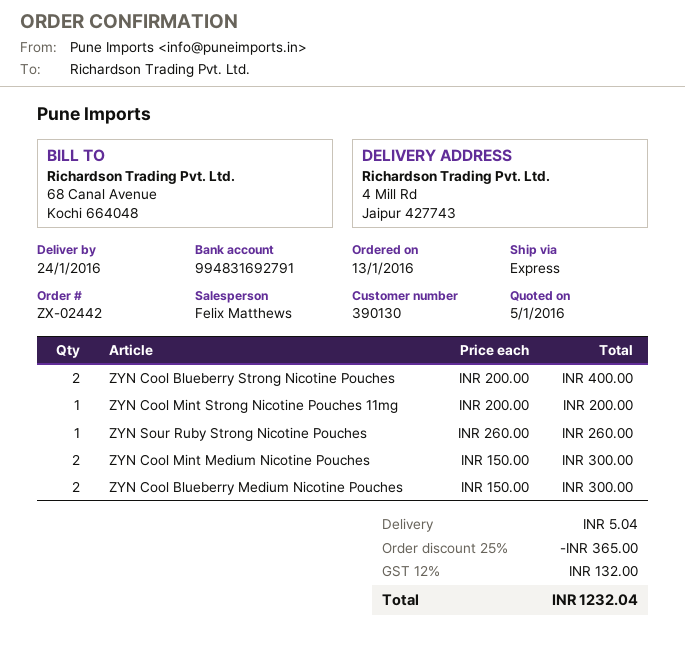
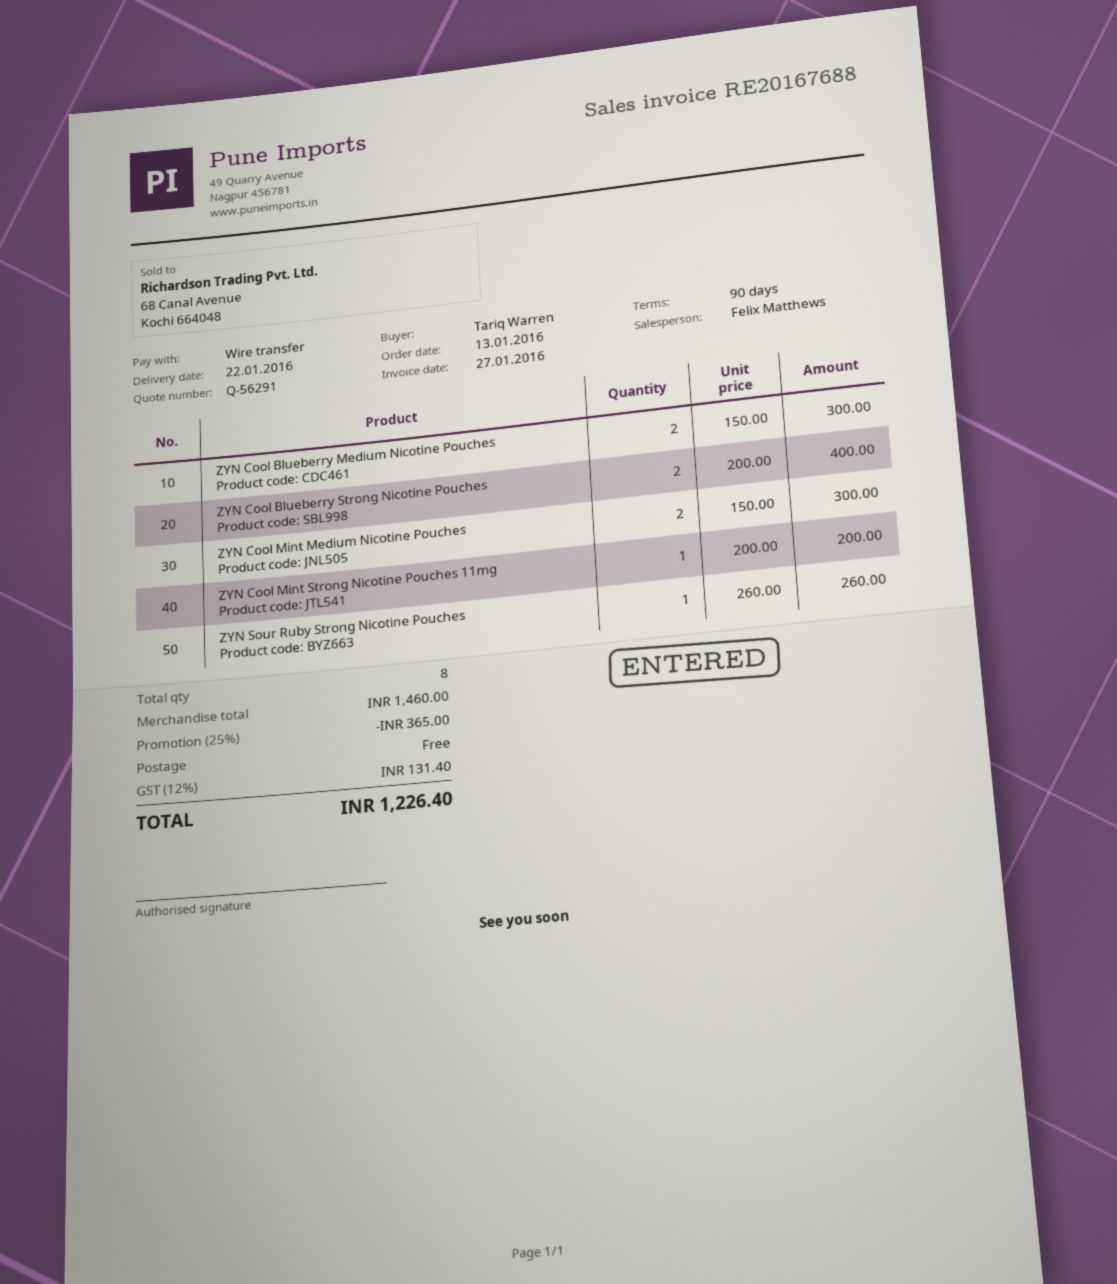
delivery date: 2016-01-24 -> 2016-01-22
shipping: 5.04 -> 0.00
tax: 12% = 132.00 -> 12% = 131.40
total: 1232.04 -> 1226.40

